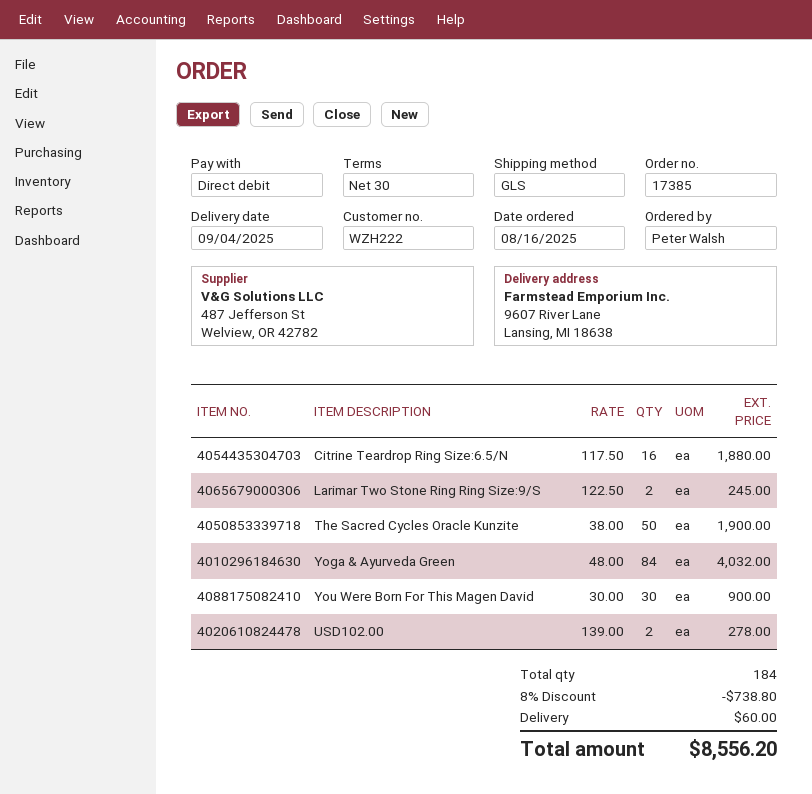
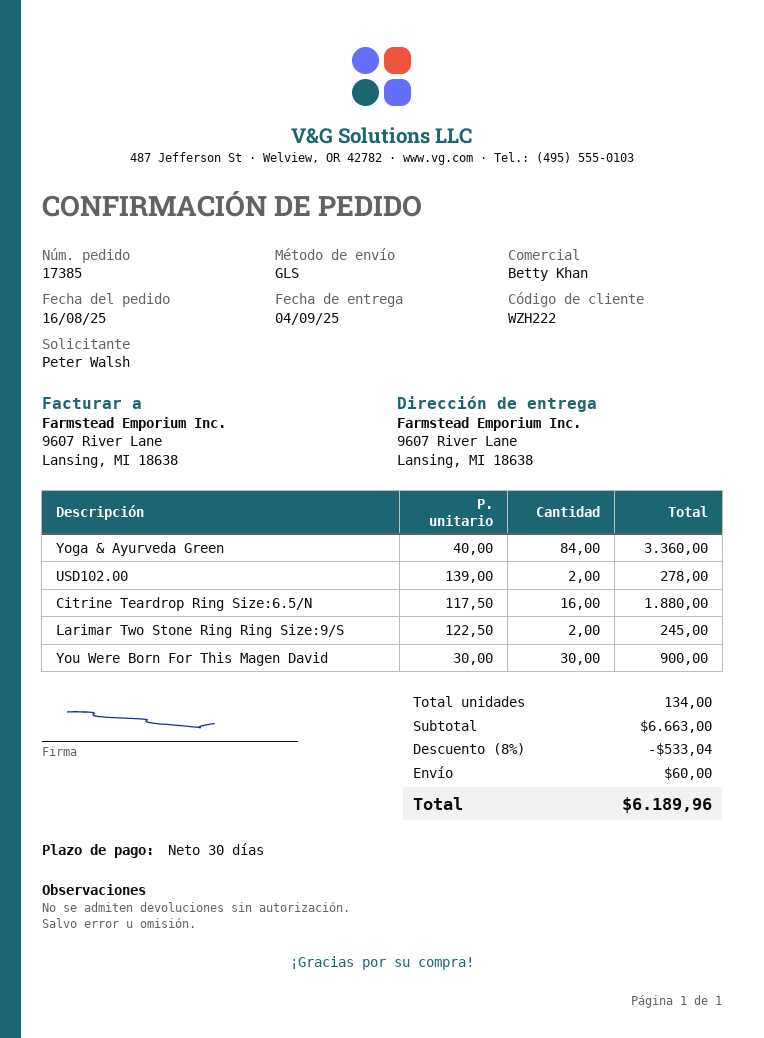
The Sacred Cycles Oracle Kunzite: 50 x 38.00 = 1900.00 -> none
Yoga & Ayurveda Green: 84 x 48.00 = 4032.00 -> 84 x 40.00 = 3360.00
total quantity: 184 -> 134
discount: 8% = 738.80 -> 8% = 533.04
total: 8556.20 -> 6189.96

